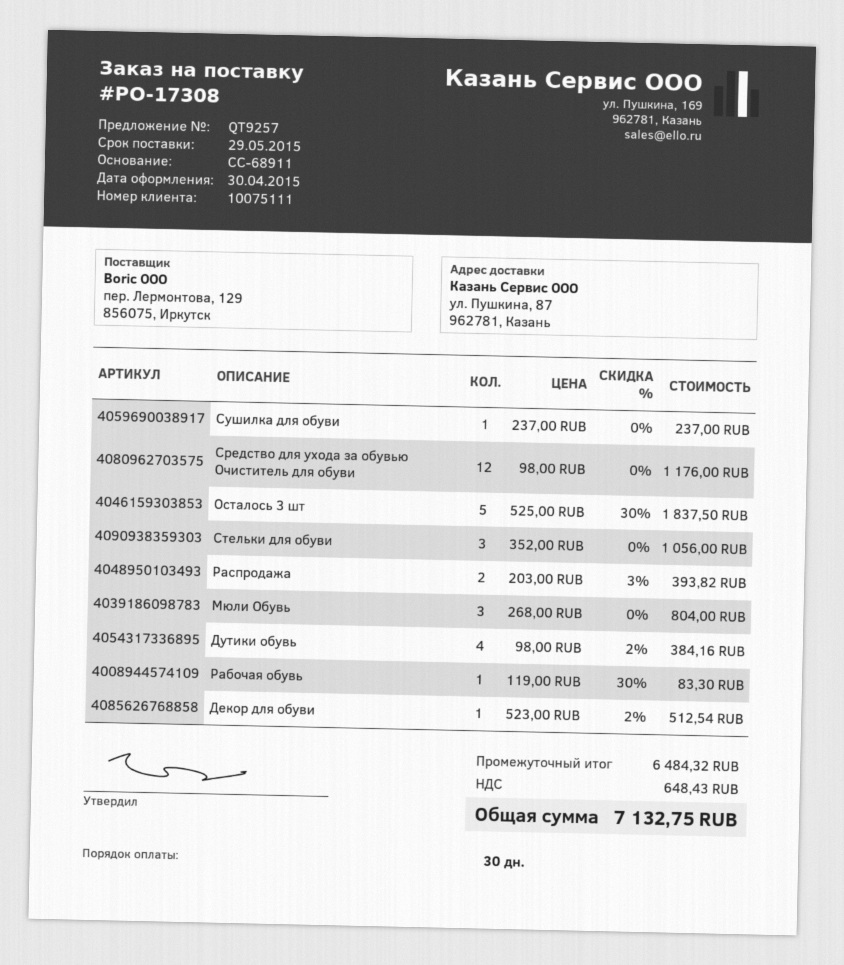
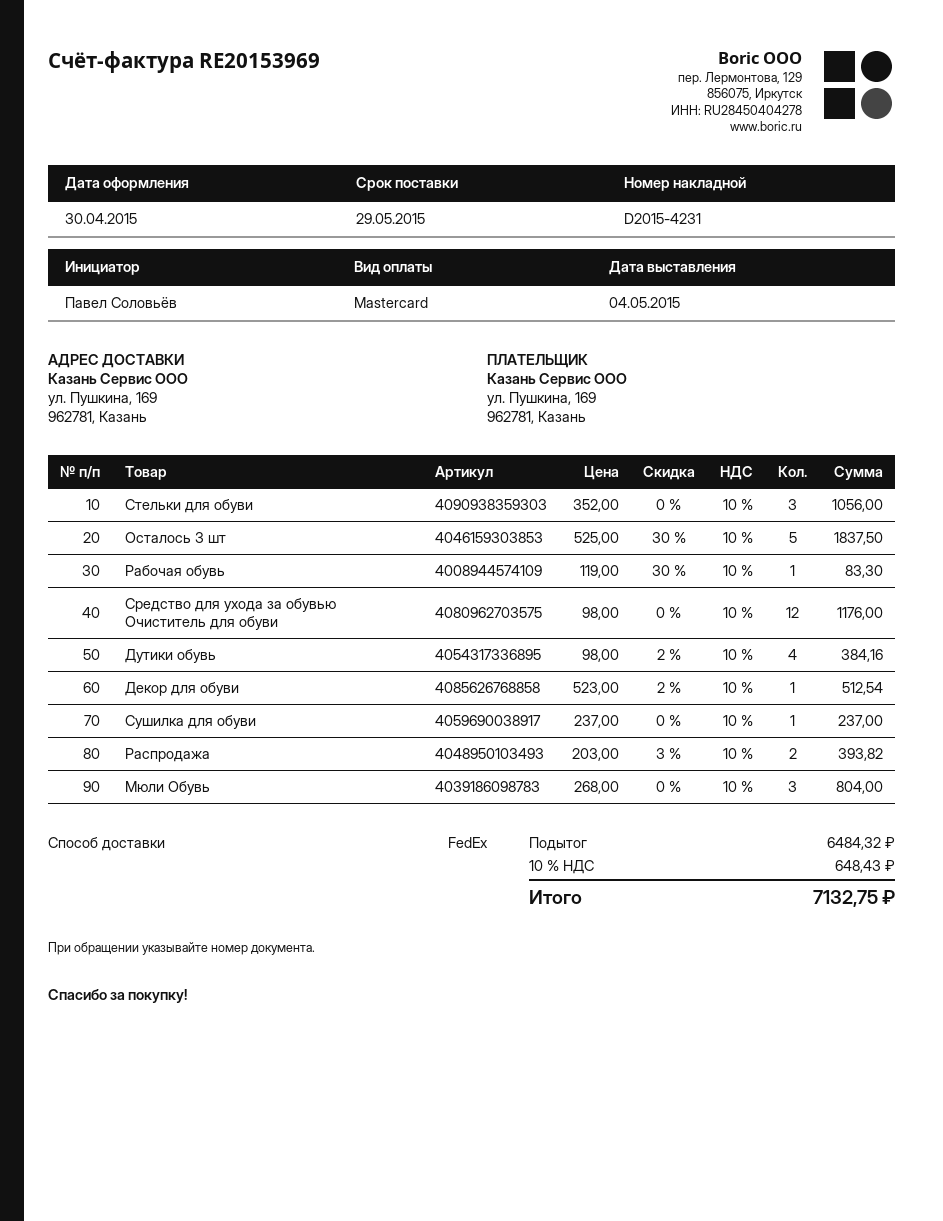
ship to: ул. Пушкина, 87, 962781, Казань -> ул. Пушкина, 169, 962781, Казань

